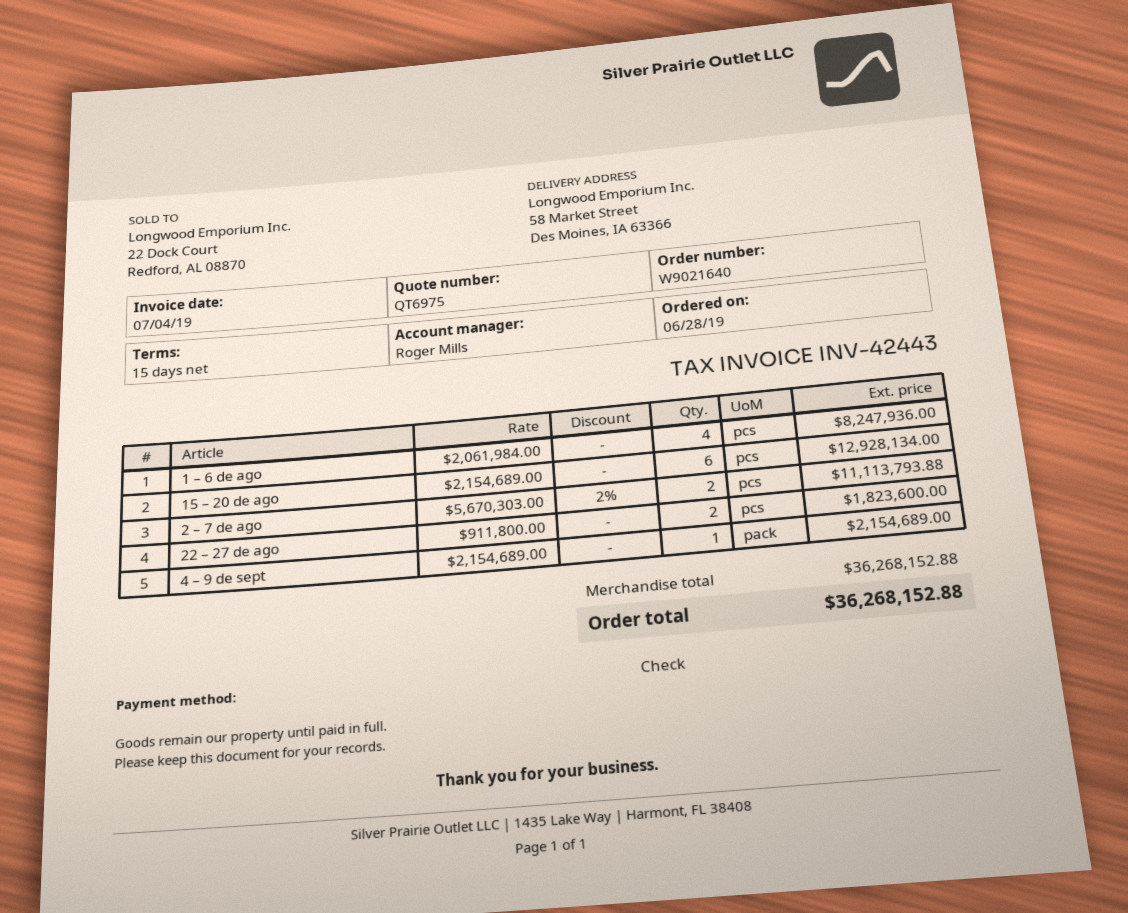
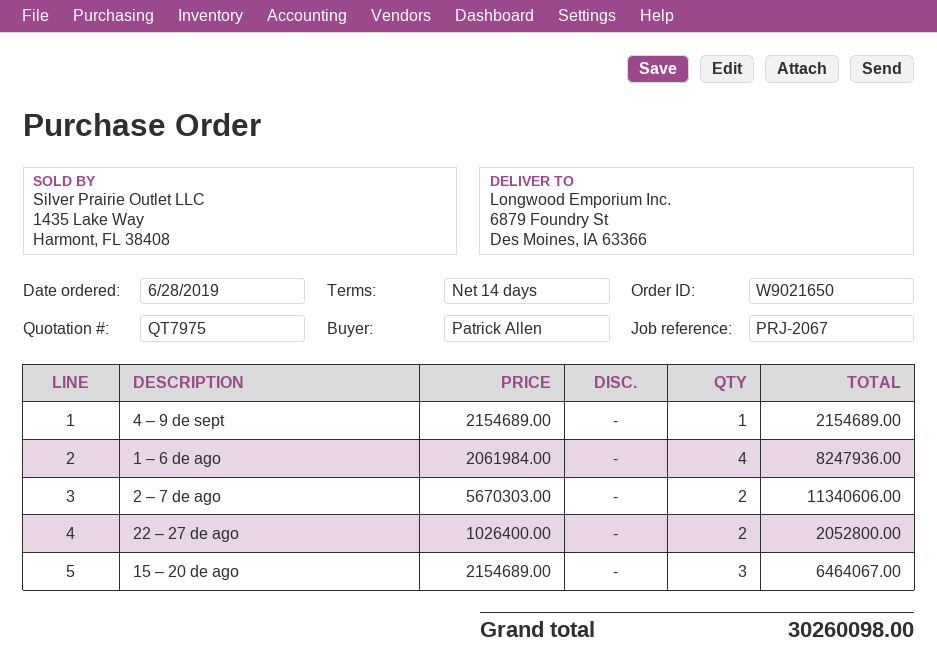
quote number: QT6975 -> QT7975
order number: W9021640 -> W9021650
payment terms: 15 days -> 14 days
ship to: 58 Market Street, Des Moines, IA 63366 -> 6879 Foundry St, Des Moines, IA 63366
15 – 20 de ago: 6 x 2154689.00 = 12928134.00 -> 3 x 2154689.00 = 6464067.00
2 – 7 de ago: 2 x 5670303.00 - 2% = 11113793.88 -> 2 x 5670303.00 = 11340606.00
22 – 27 de ago: 2 x 911800.00 = 1823600.00 -> 2 x 1026400.00 = 2052800.00
total: 36268152.88 -> 30260098.00

